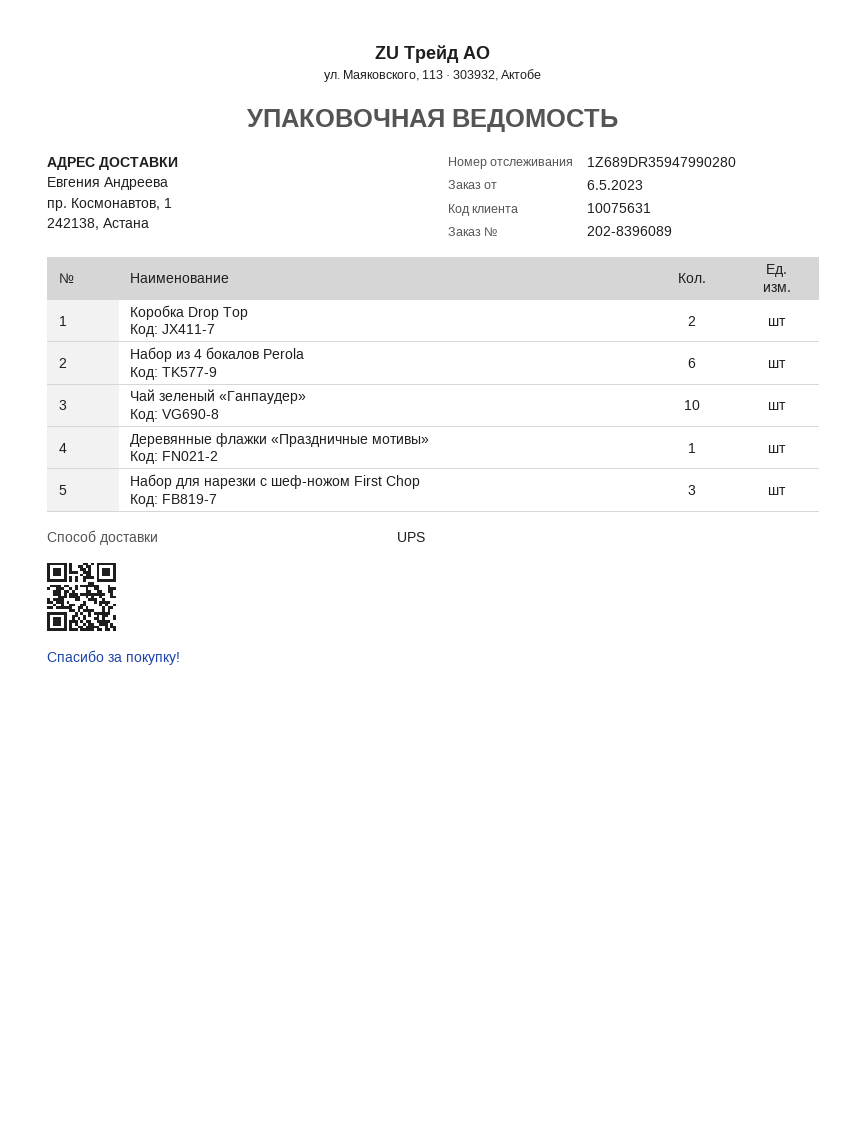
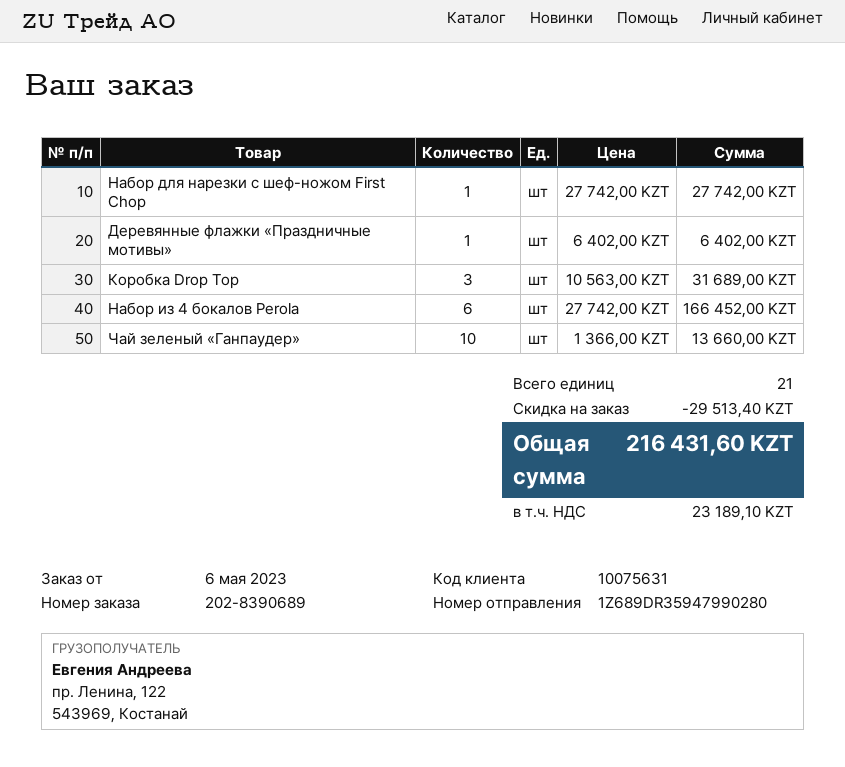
order number: 202-8396089 -> 202-8390689
ship to: пр. Космонавтов, 1, 242138, Астана -> пр. Ленина, 122, 543969, Костанай
Коробка Drop Top: 2 -> 3
Набор для нарезки с шеф-ножом First Chop: 3 -> 1

